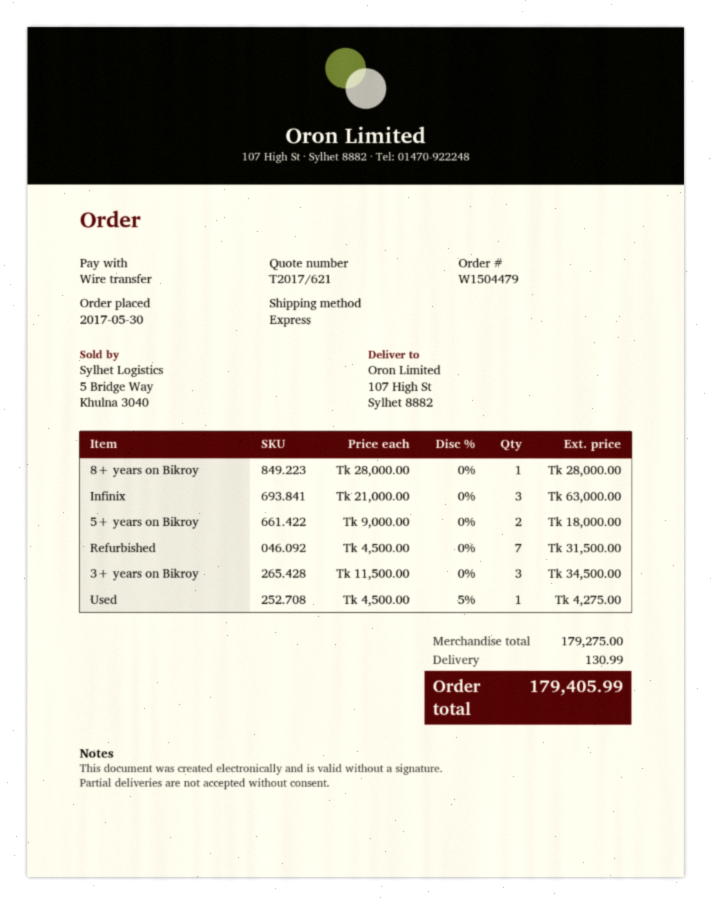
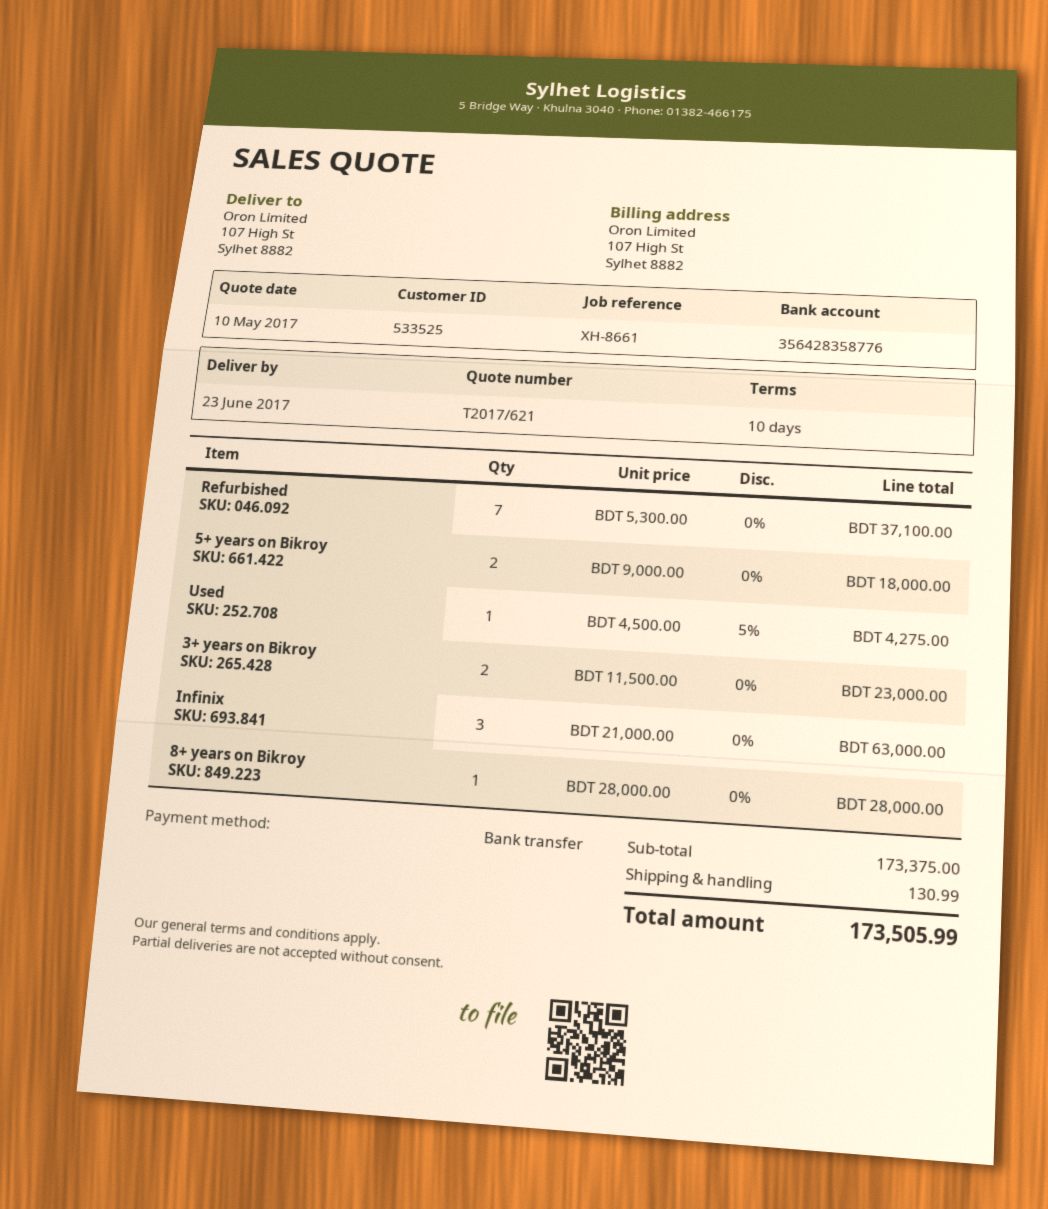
Refurbished: 7 x 4500.00 = 31500.00 -> 7 x 5300.00 = 37100.00
3+ years on Bikroy: 3 x 11500.00 = 34500.00 -> 2 x 11500.00 = 23000.00
subtotal: 179275.00 -> 173375.00
total: 179405.99 -> 173505.99

